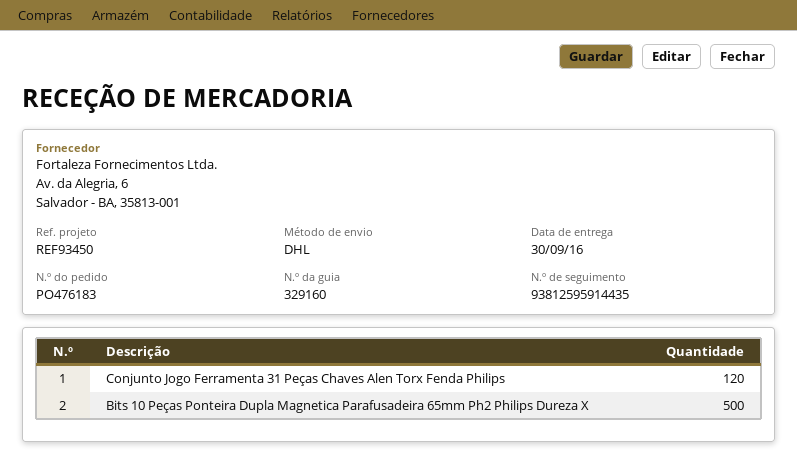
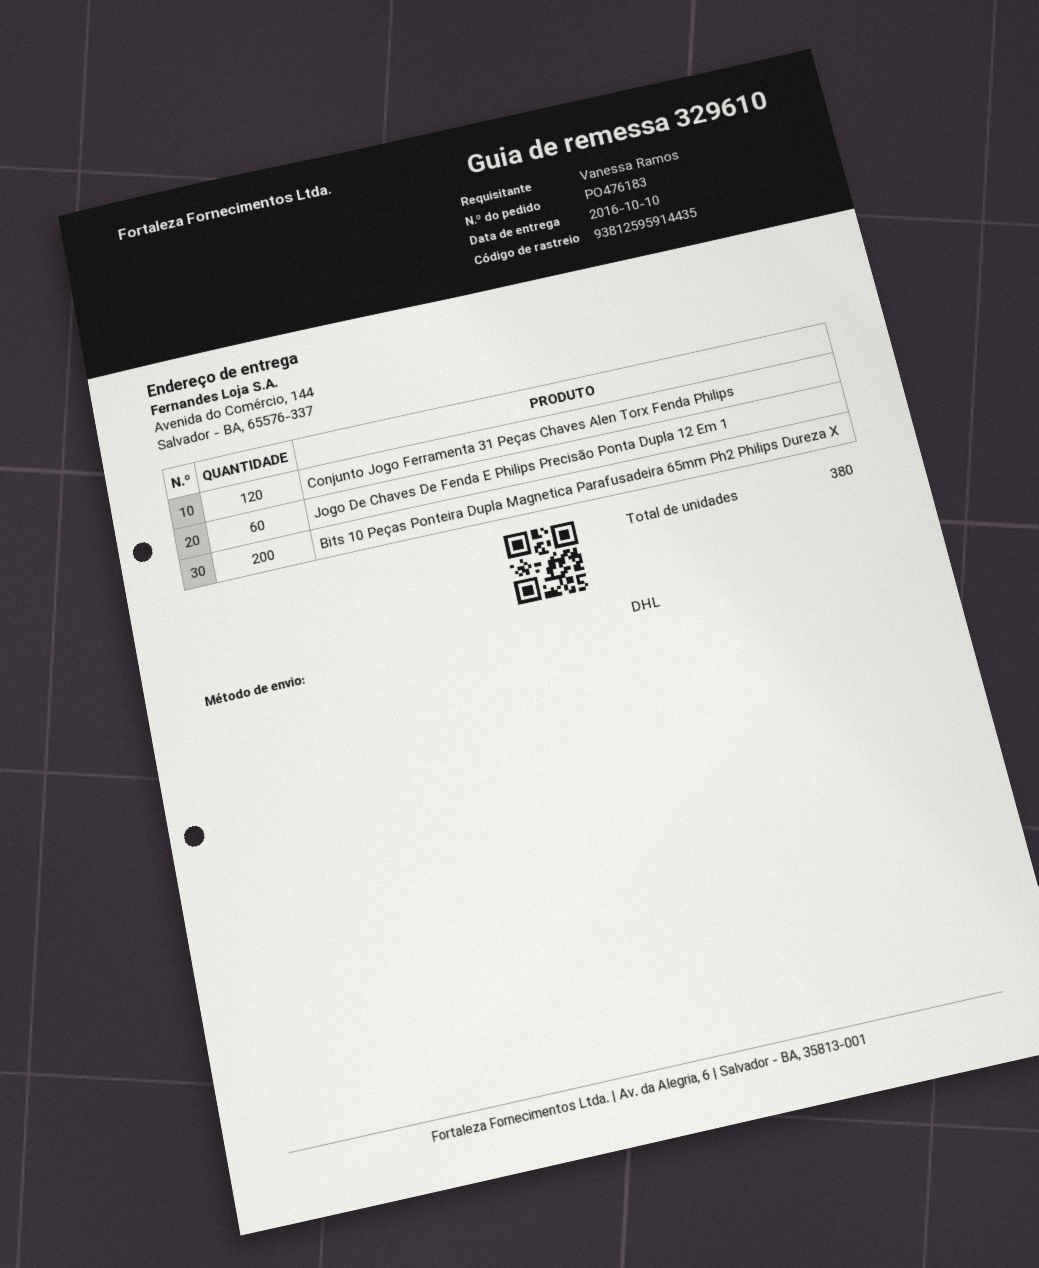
delivery note number: 329160 -> 329610
delivery date: 2016-09-30 -> 2016-10-10
Bits 10 Peças Ponteira Dupla Magnetica Parafusadeira 65mm Ph2 Philips Dureza X: 500 -> 200
Jogo De Chaves De Fenda E Philips Precisão Ponta Dupla 12 Em 1: none -> 60

